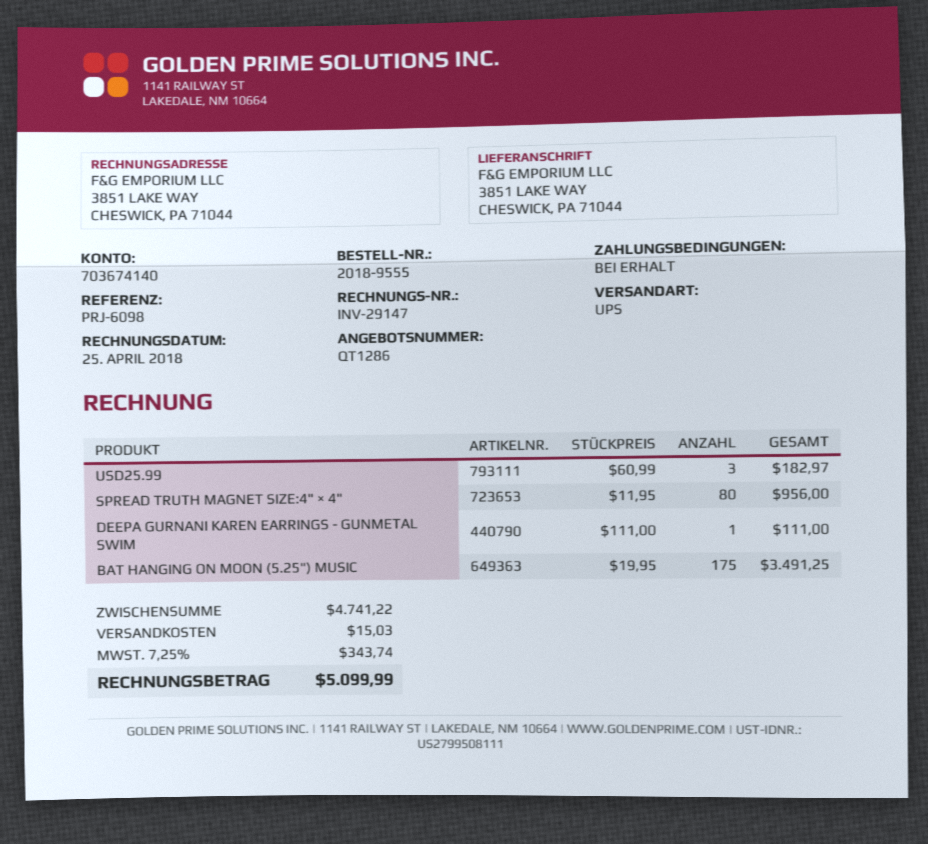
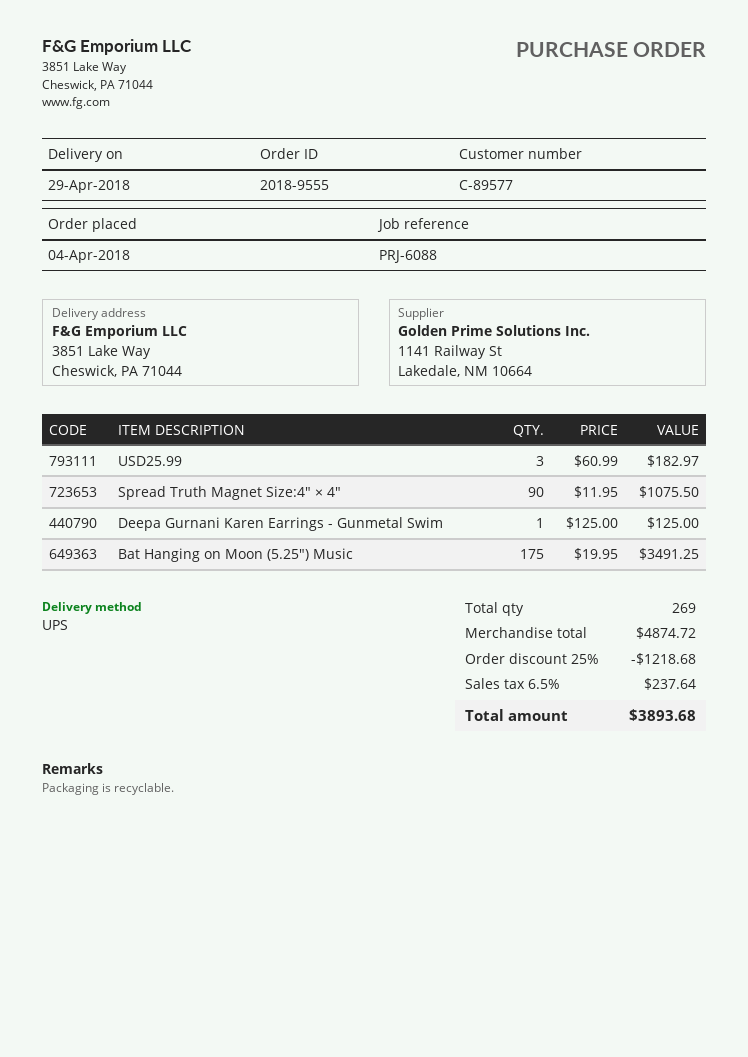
reference: PRJ-6098 -> PRJ-6088
SPREAD TRUTH MAGNET SIZE:4" × 4": 80 x 11.95 = 956.00 -> 90 x 11.95 = 1075.50
DEEPA GURNANI KAREN EARRINGS - GUNMETAL SWIM: 1 x 111.00 = 111.00 -> 1 x 125.00 = 125.00
subtotal: 4741.22 -> 4874.72
discount: none -> 25% = 1218.68
shipping: 15.03 -> none
tax: 7.25% = 343.74 -> 6.5% = 237.64
total: 5099.99 -> 3893.68

